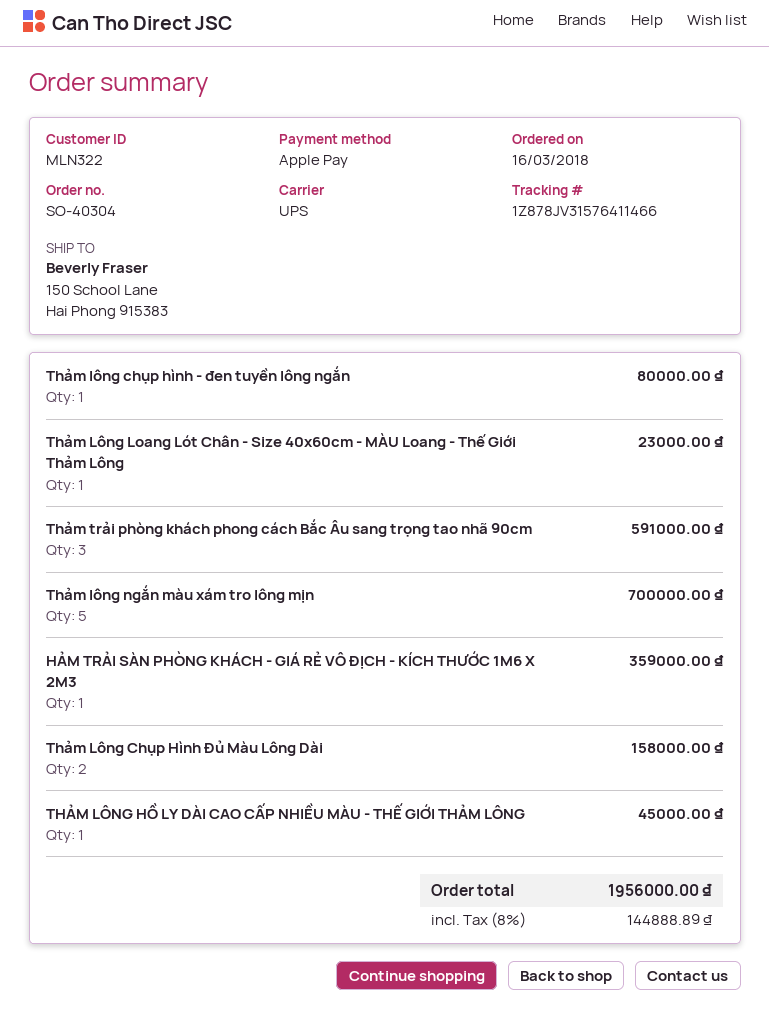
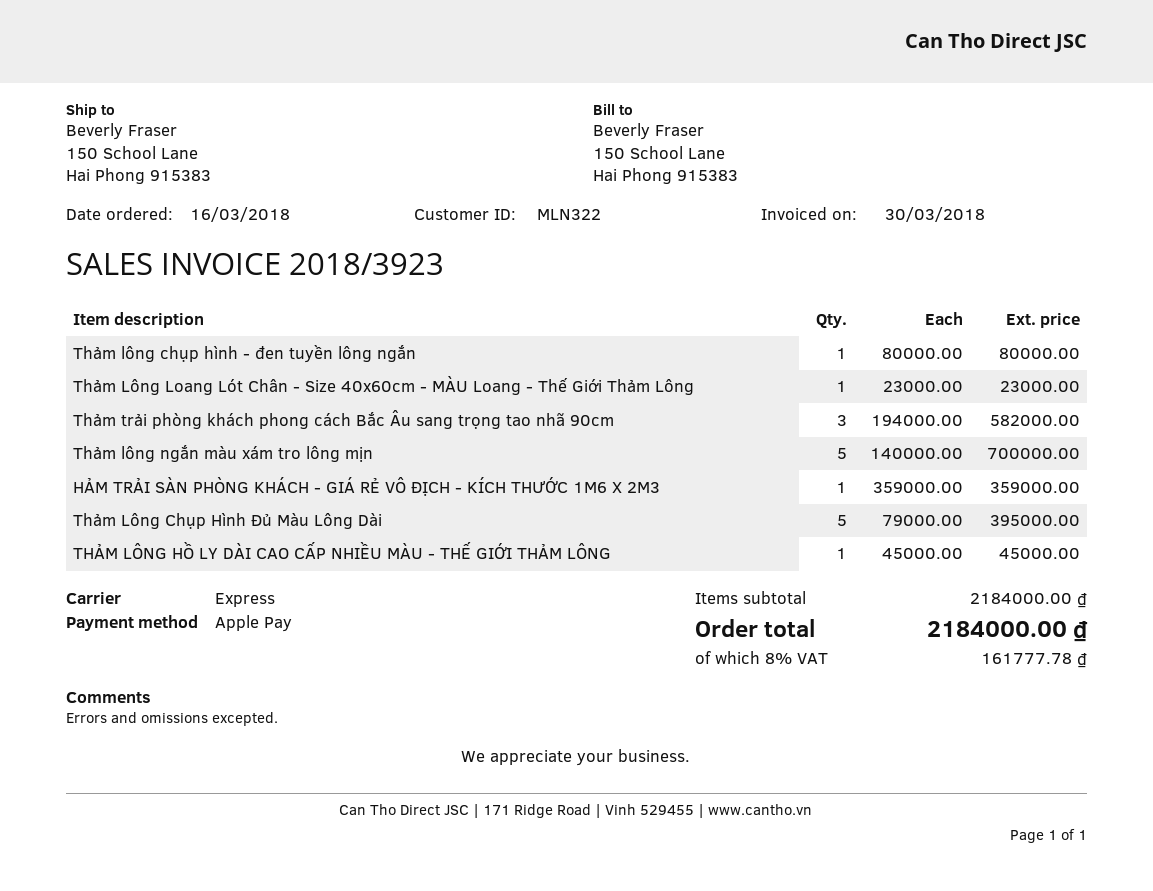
shipping method: UPS -> express
Thảm trải phòng khách phong cách Bắc Âu sang trọng tao nhã 90cm: 3 for 591000.00 -> 3 for 582000.00
Thảm Lông Chụp Hình Đủ Màu Lông Dài: 2 for 158000.00 -> 5 for 395000.00
tax: 8% = 144888.89 -> 8% = 161777.78
total: 1956000.00 -> 2184000.00

